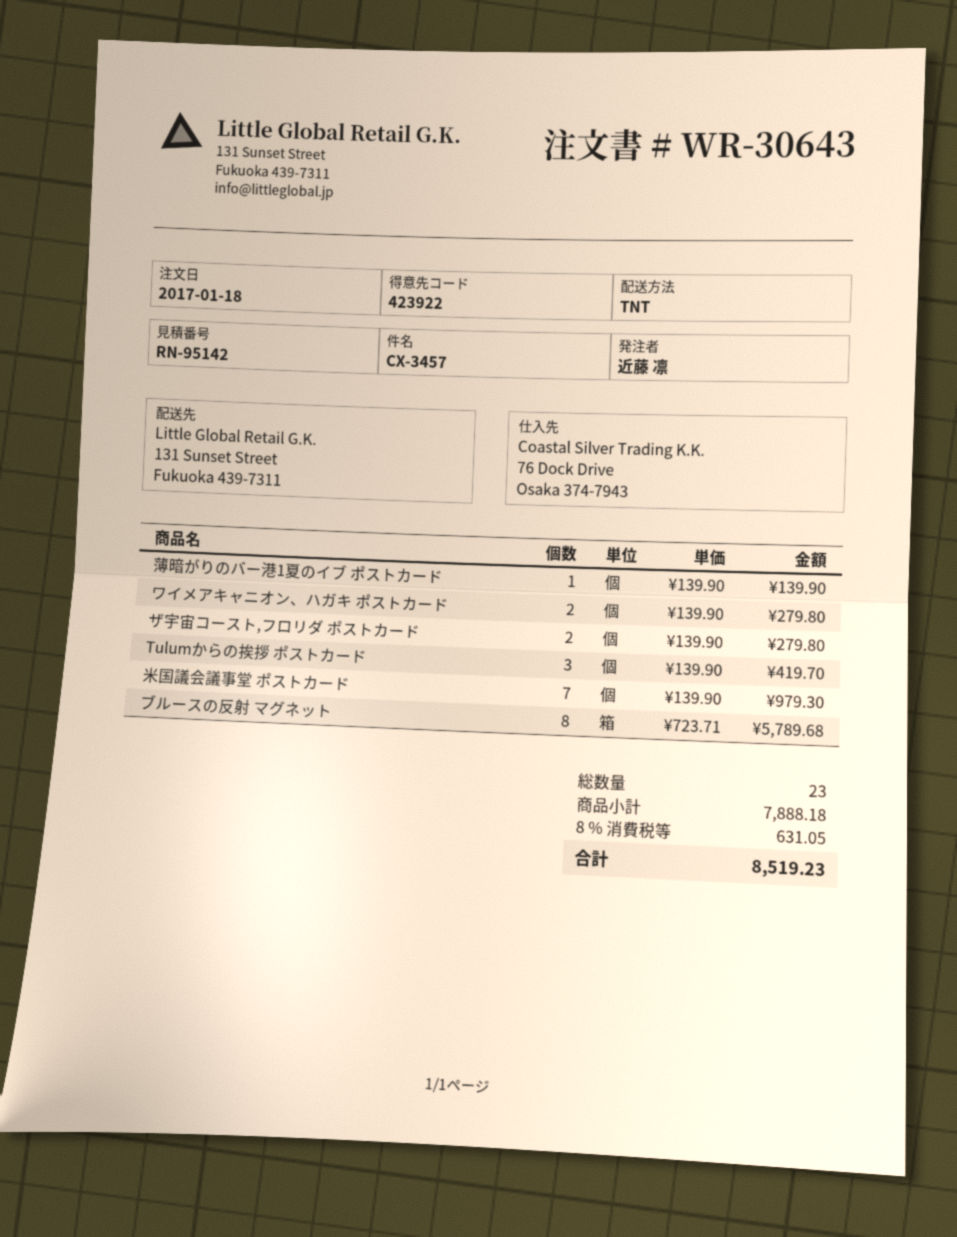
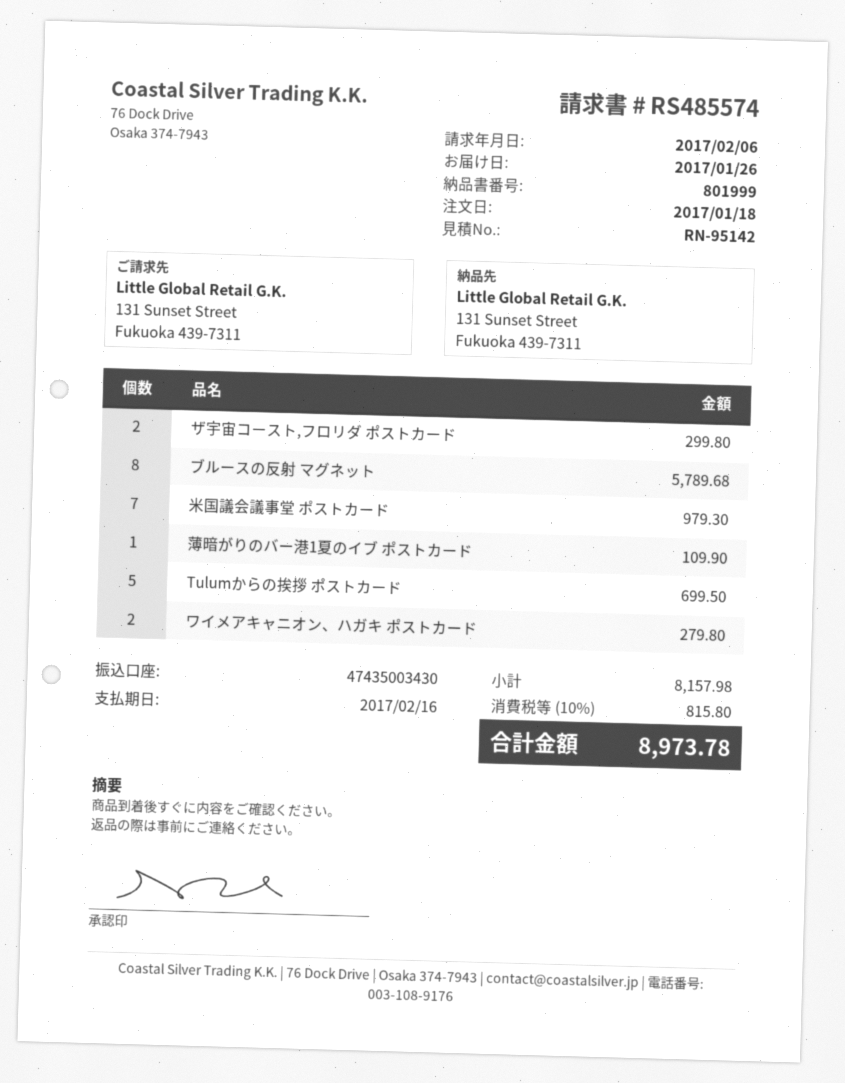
薄暗がりのバー港1夏のイブ ポストカード: 1 for 139.90 -> 1 for 109.90
ザ宇宙コースト,フロリダ ポストカード: 2 for 279.80 -> 2 for 299.80
Tulumからの挨拶 ポストカード: 3 for 419.70 -> 5 for 699.50
subtotal: 7888.18 -> 8157.98
tax: 8% = 631.05 -> 10% = 815.80
total: 8519.23 -> 8973.78

